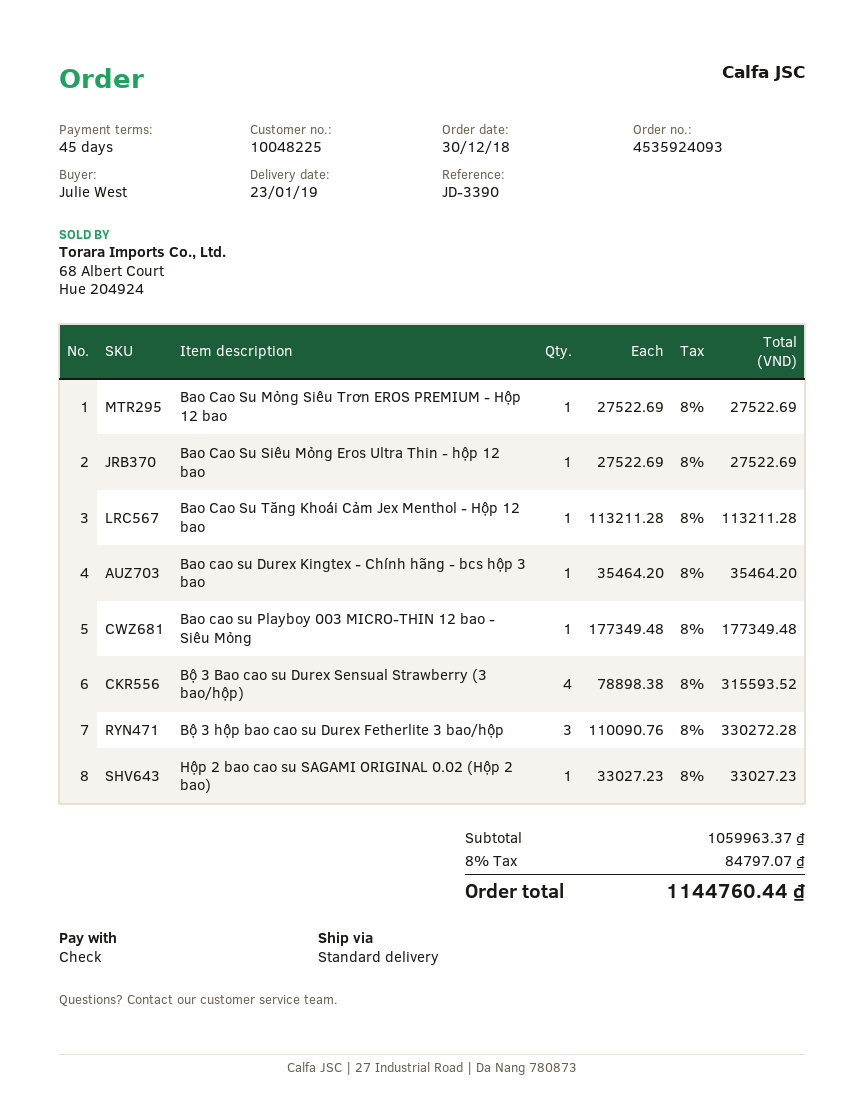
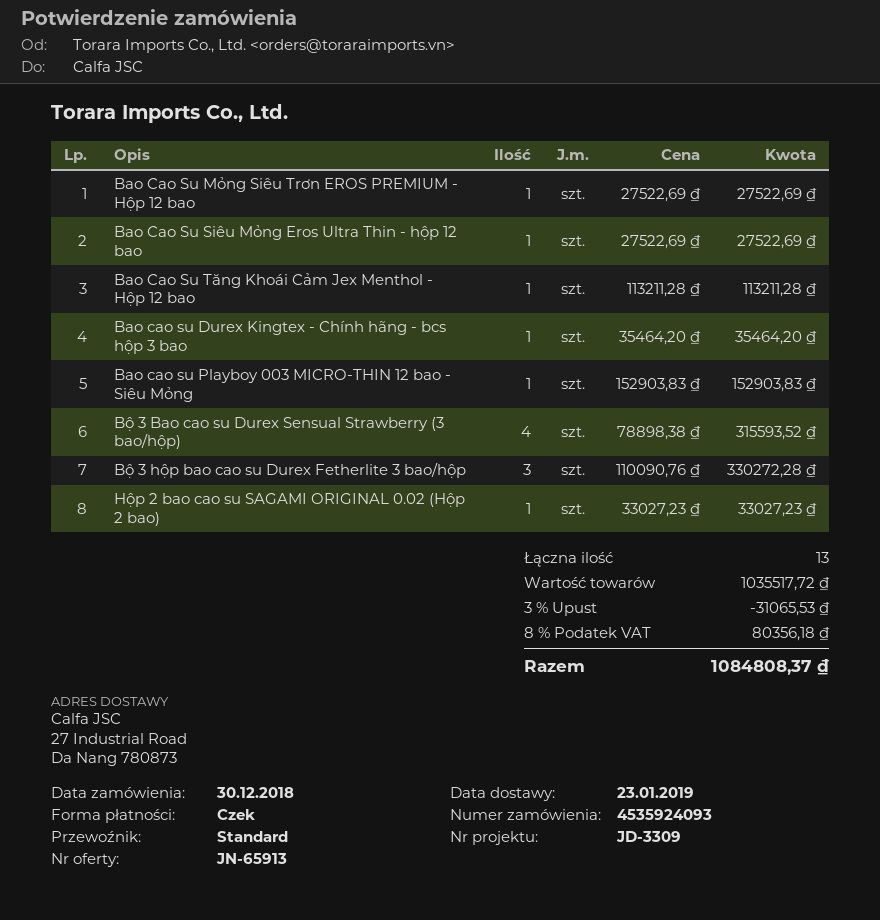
reference: JD-3390 -> JD-3309
Bao cao su Playboy 003 MICRO-THIN 12 bao - Siêu Mỏng: 1 x 177349.48 = 177349.48 -> 1 x 152903.83 = 152903.83
subtotal: 1059963.37 -> 1035517.72
discount: none -> 3% = 31065.53
tax: 8% = 84797.07 -> 8% = 80356.18
total: 1144760.44 -> 1084808.37

